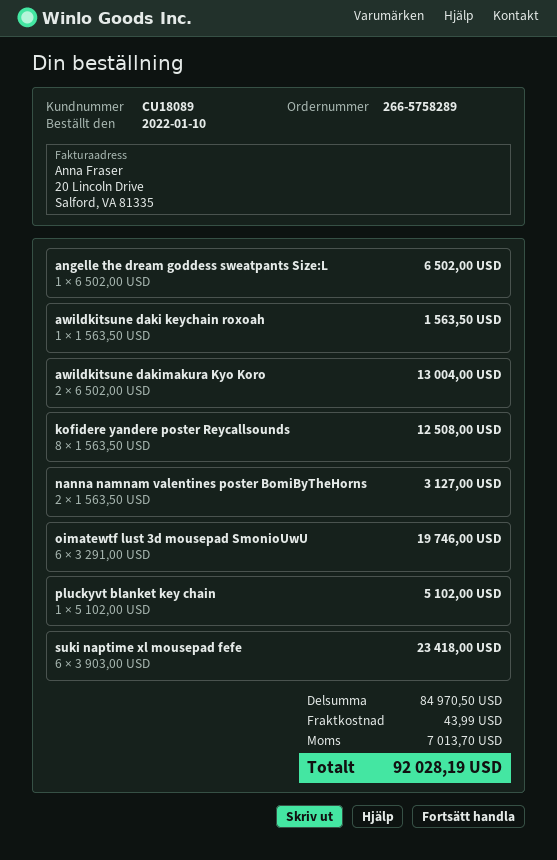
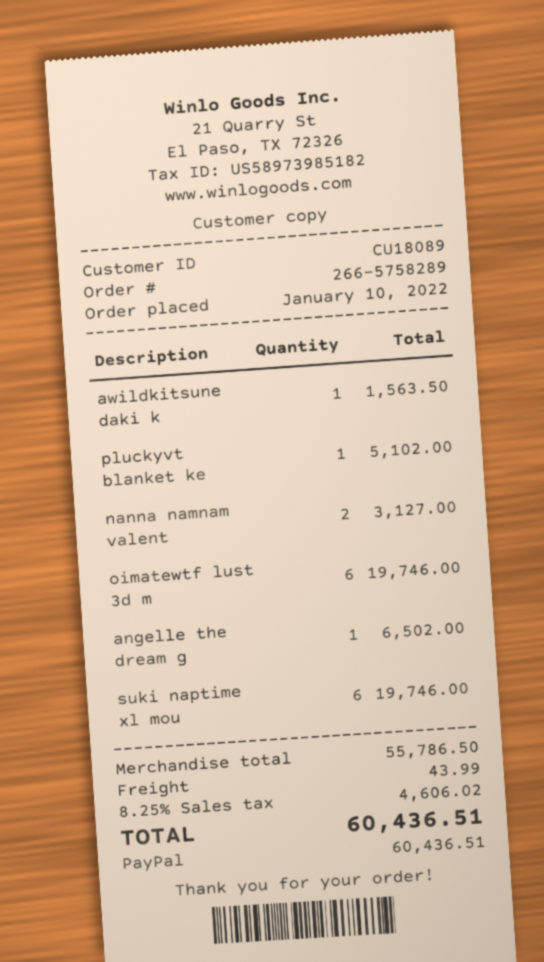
awildkitsune dakimakura Kyo Koro: 2 for 13004.00 -> none
kofidere yandere poster Reycallsounds: 8 for 12508.00 -> none
suki naptime xl mousepad fefe: 6 for 23418.00 -> 6 for 19746.00
subtotal: 84970.50 -> 55786.50
tax: 7013.70 -> 4606.02
total: 92028.19 -> 60436.51

